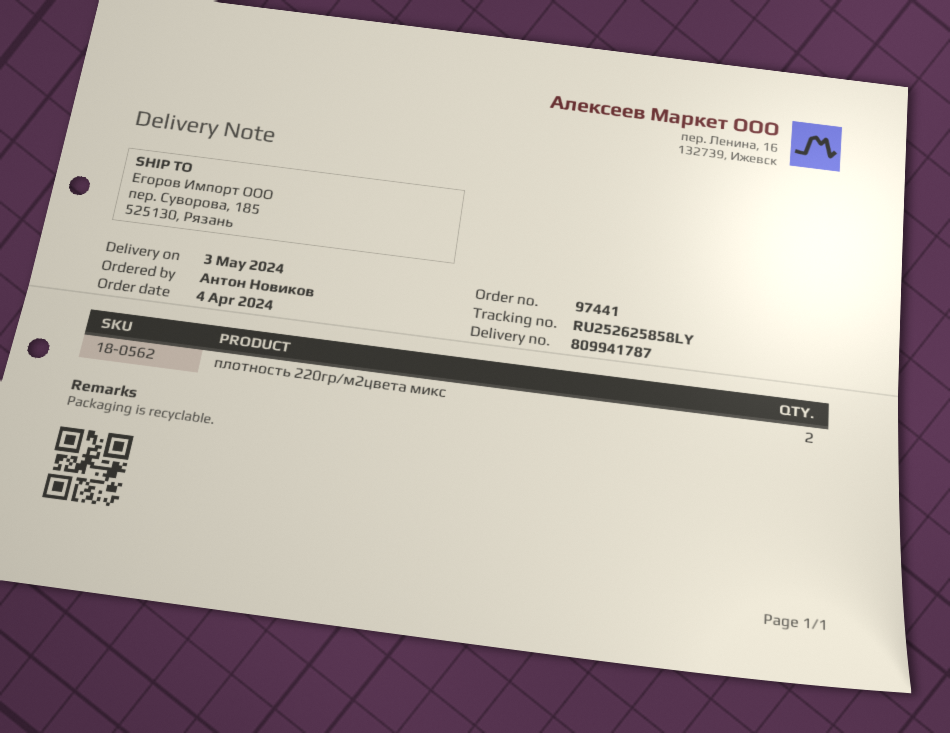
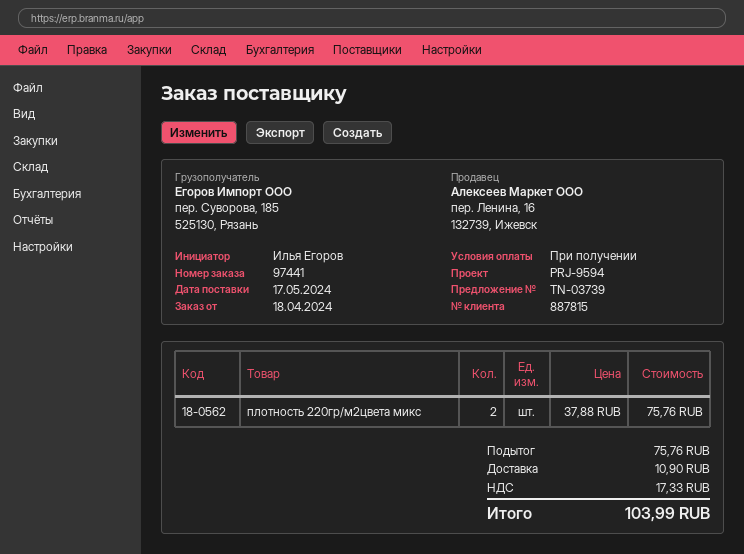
order date: 2024-04-04 -> 2024-04-18
delivery date: 2024-05-03 -> 2024-05-17
ordered by: Антон Новиков -> Илья Егоров

